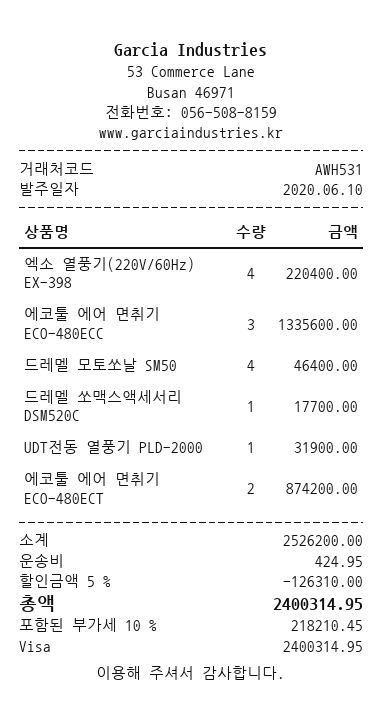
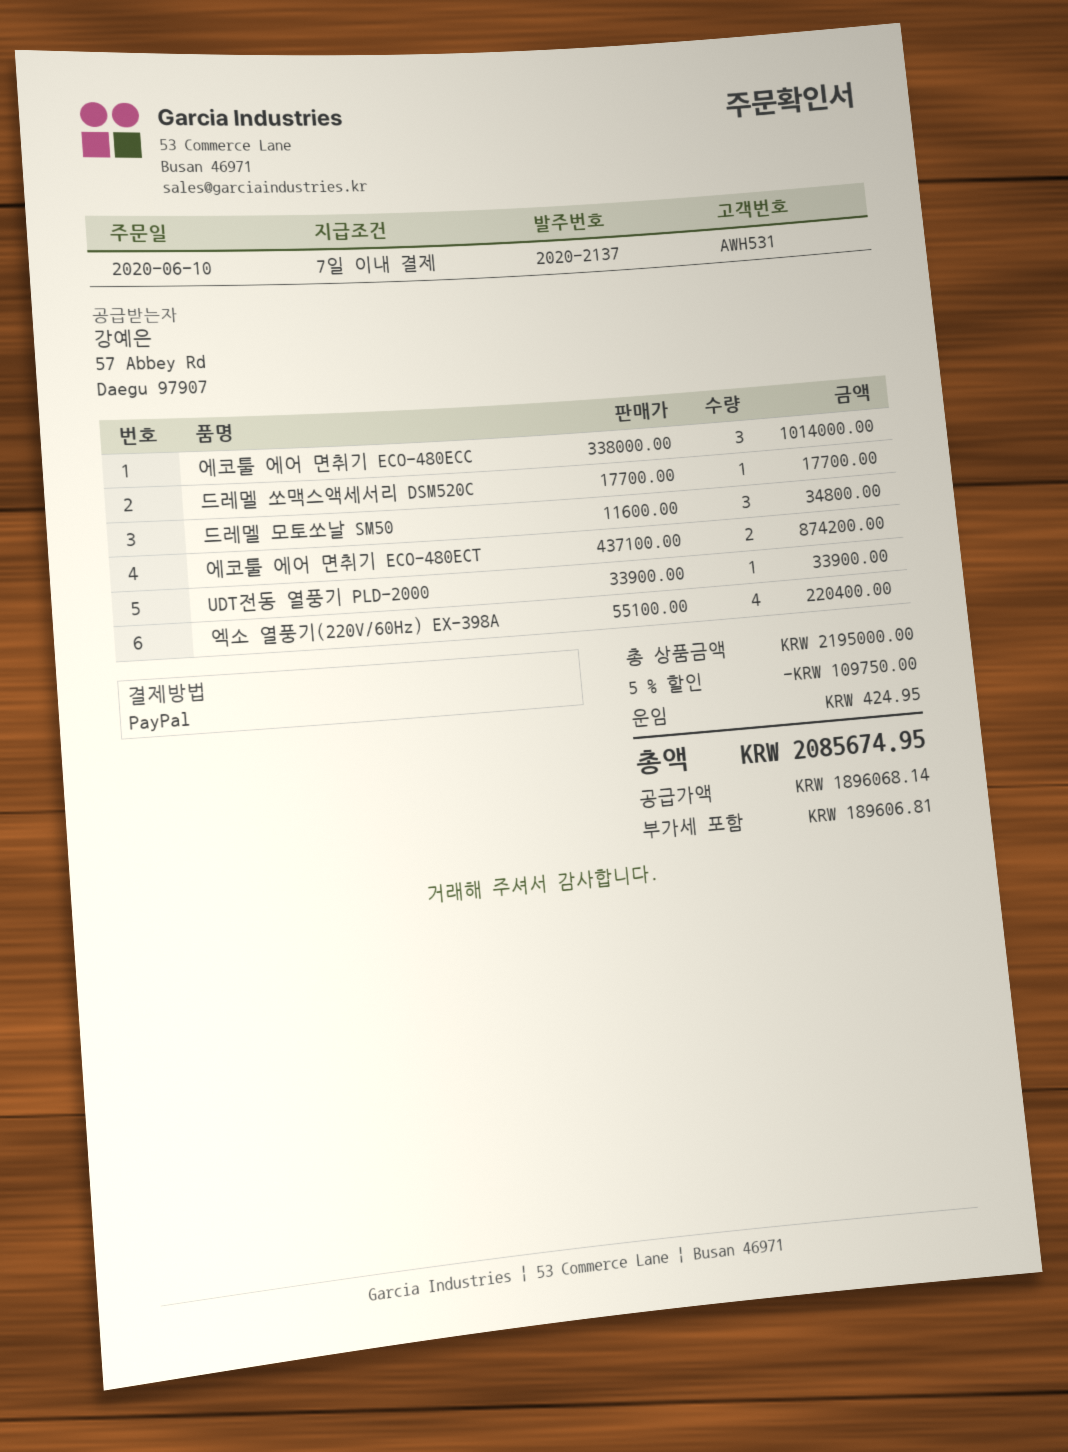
payment method: Visa -> PayPal
에코툴 에어 면취기 ECO-480ECC: 3 for 1335600.00 -> 3 for 1014000.00
드레멜 모토쏘날 SM50: 4 for 46400.00 -> 3 for 34800.00
UDT전동 열풍기 PLD-2000: 1 for 31900.00 -> 1 for 33900.00
subtotal: 2526200.00 -> 2195000.00
discount: 5% = 126310.00 -> 5% = 109750.00
tax: 218210.45 -> 189606.81
total: 2400314.95 -> 2085674.95

